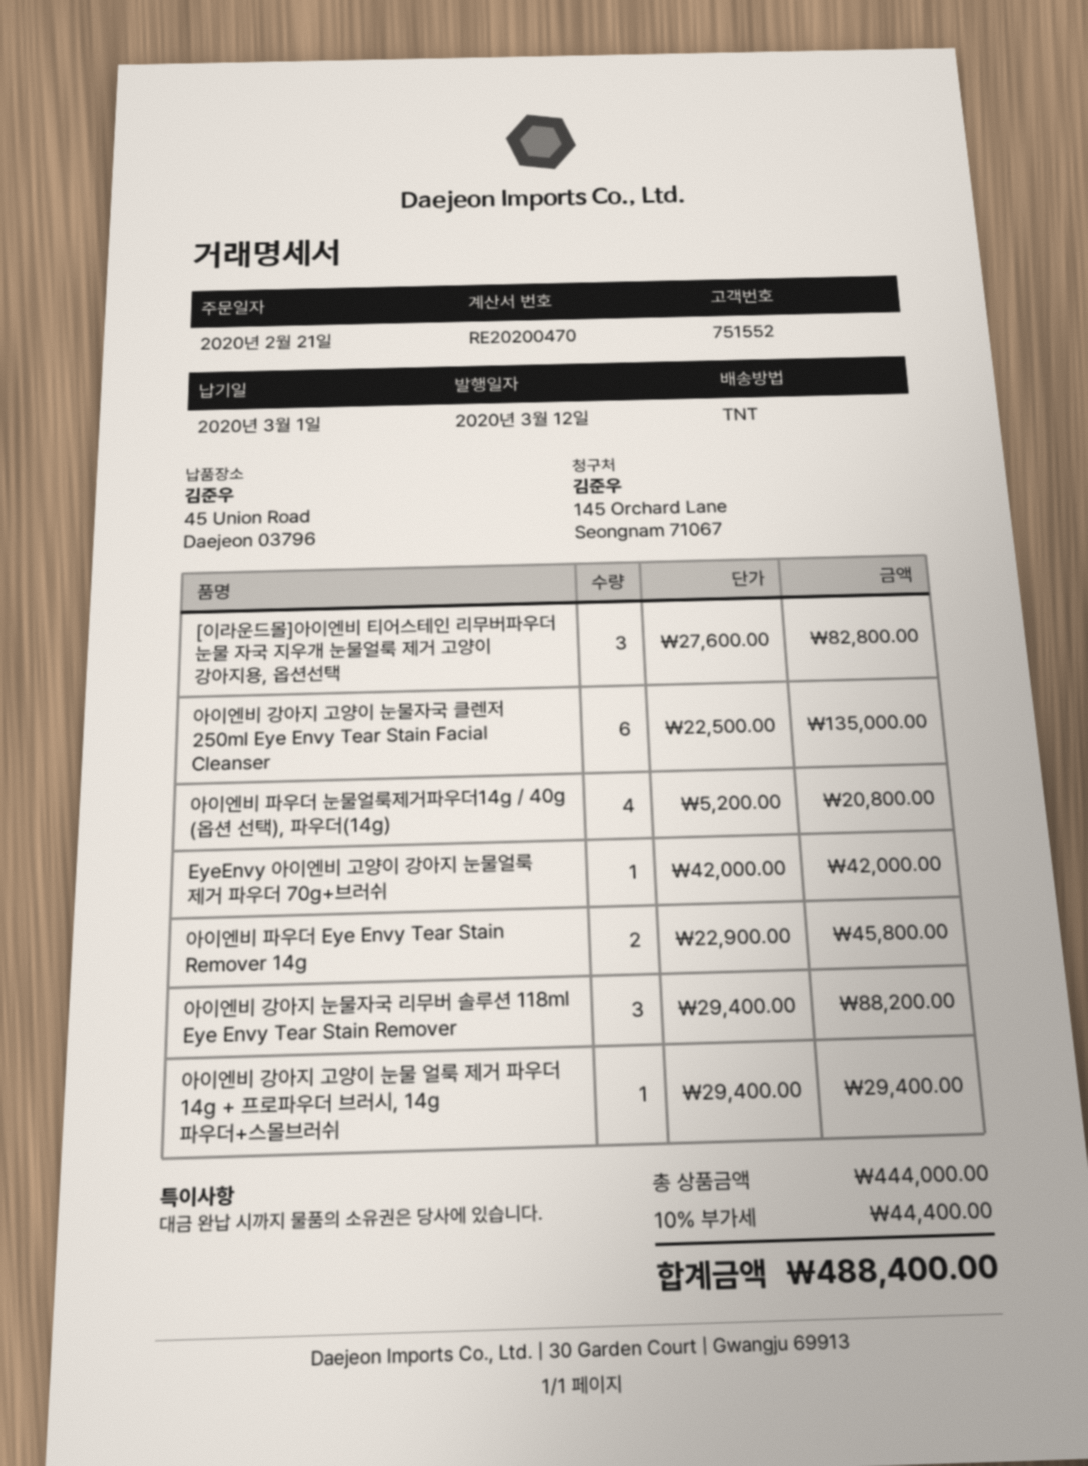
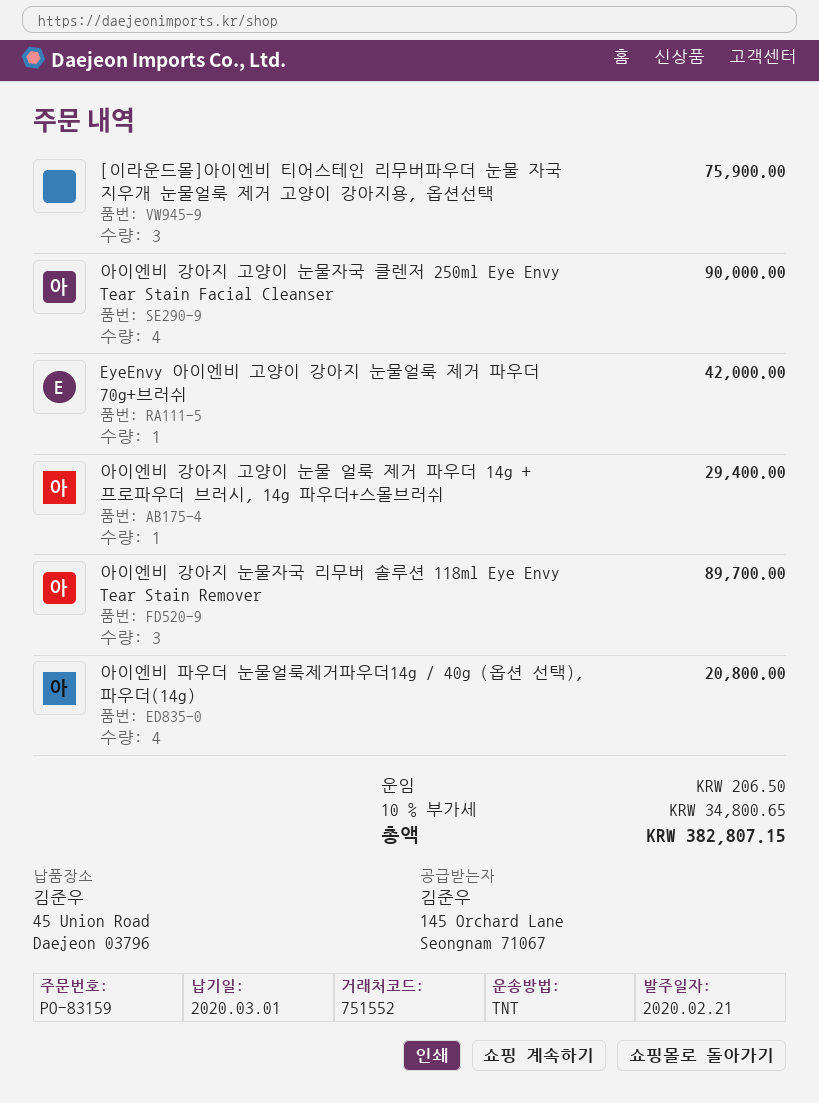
[이라운드몰]아이엔비 티어스테인 리무버파우더 눈물 자국 지우개 눈물얼룩 제거 고양이 강아지용, 옵션선택: 3 for 82800.00 -> 3 for 75900.00
아이엔비 강아지 고양이 눈물자국 클렌저 250ml Eye Envy Tear Stain Facial Cleanser: 6 for 135000.00 -> 4 for 90000.00
아이엔비 파우더 Eye Envy Tear Stain Remover 14g: 2 for 45800.00 -> none
아이엔비 강아지 눈물자국 리무버 솔루션 118ml Eye Envy Tear Stain Remover: 3 for 88200.00 -> 3 for 89700.00
shipping: none -> 206.50
tax: 10% = 44400.00 -> 10% = 34800.65
total: 488400.00 -> 382807.15

